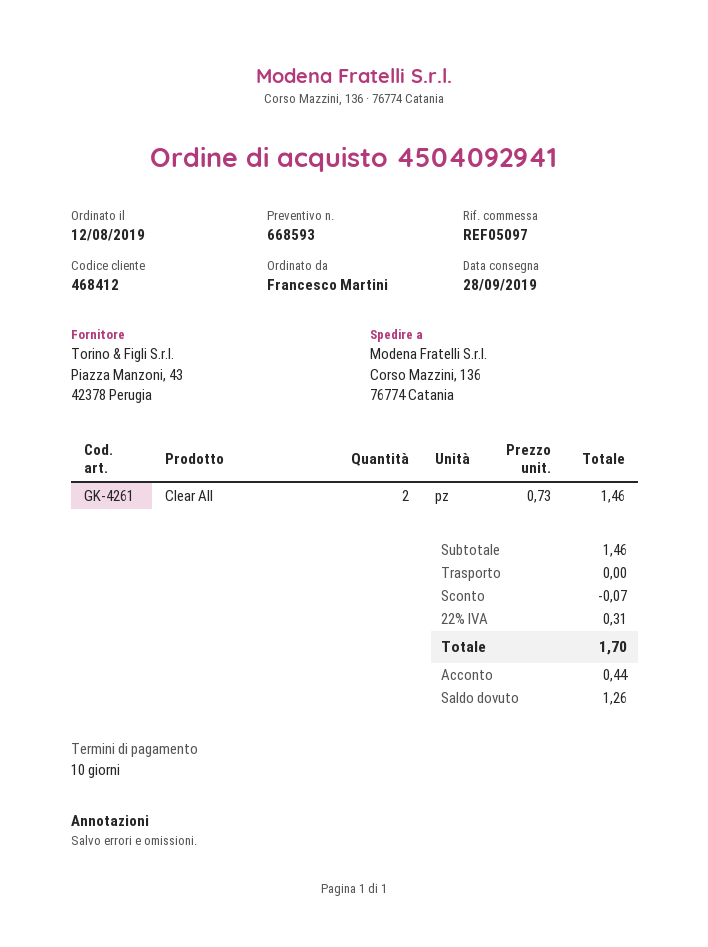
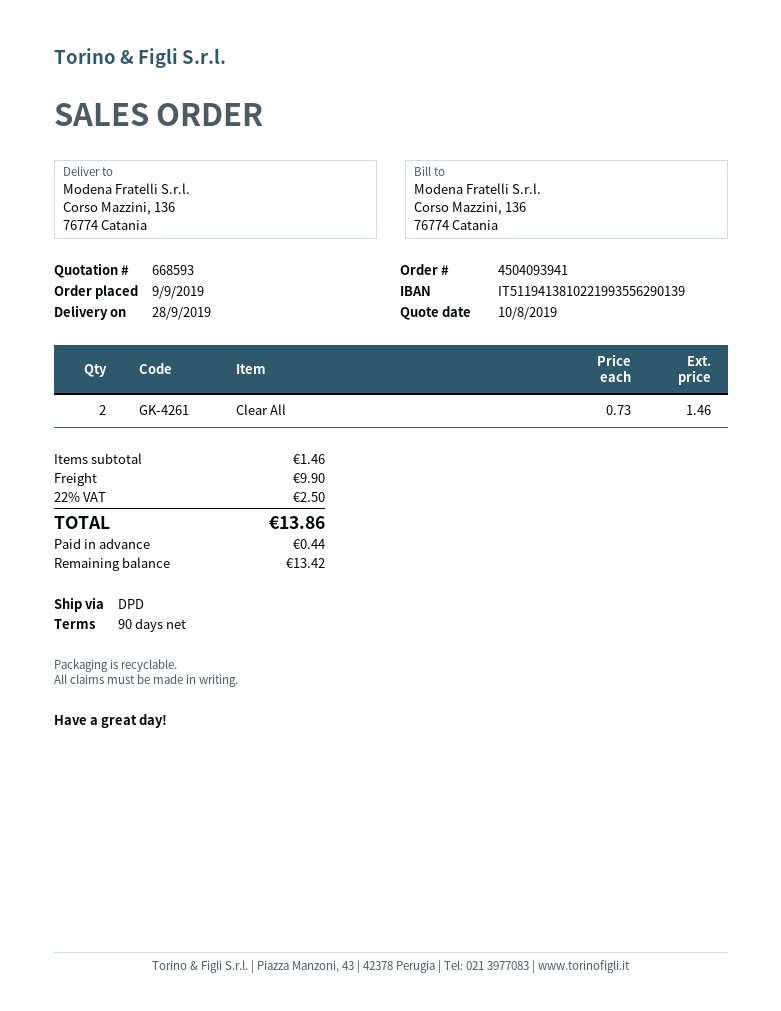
order number: 4504092941 -> 4504093941
order date: 2019-08-12 -> 2019-09-09
payment terms: 10 days -> 90 days
discount: 0.07 -> none
shipping: 0.00 -> 9.90
tax: 22% = 0.31 -> 22% = 2.50
total: 1.70 -> 13.86
balance: 1.26 -> 13.42

